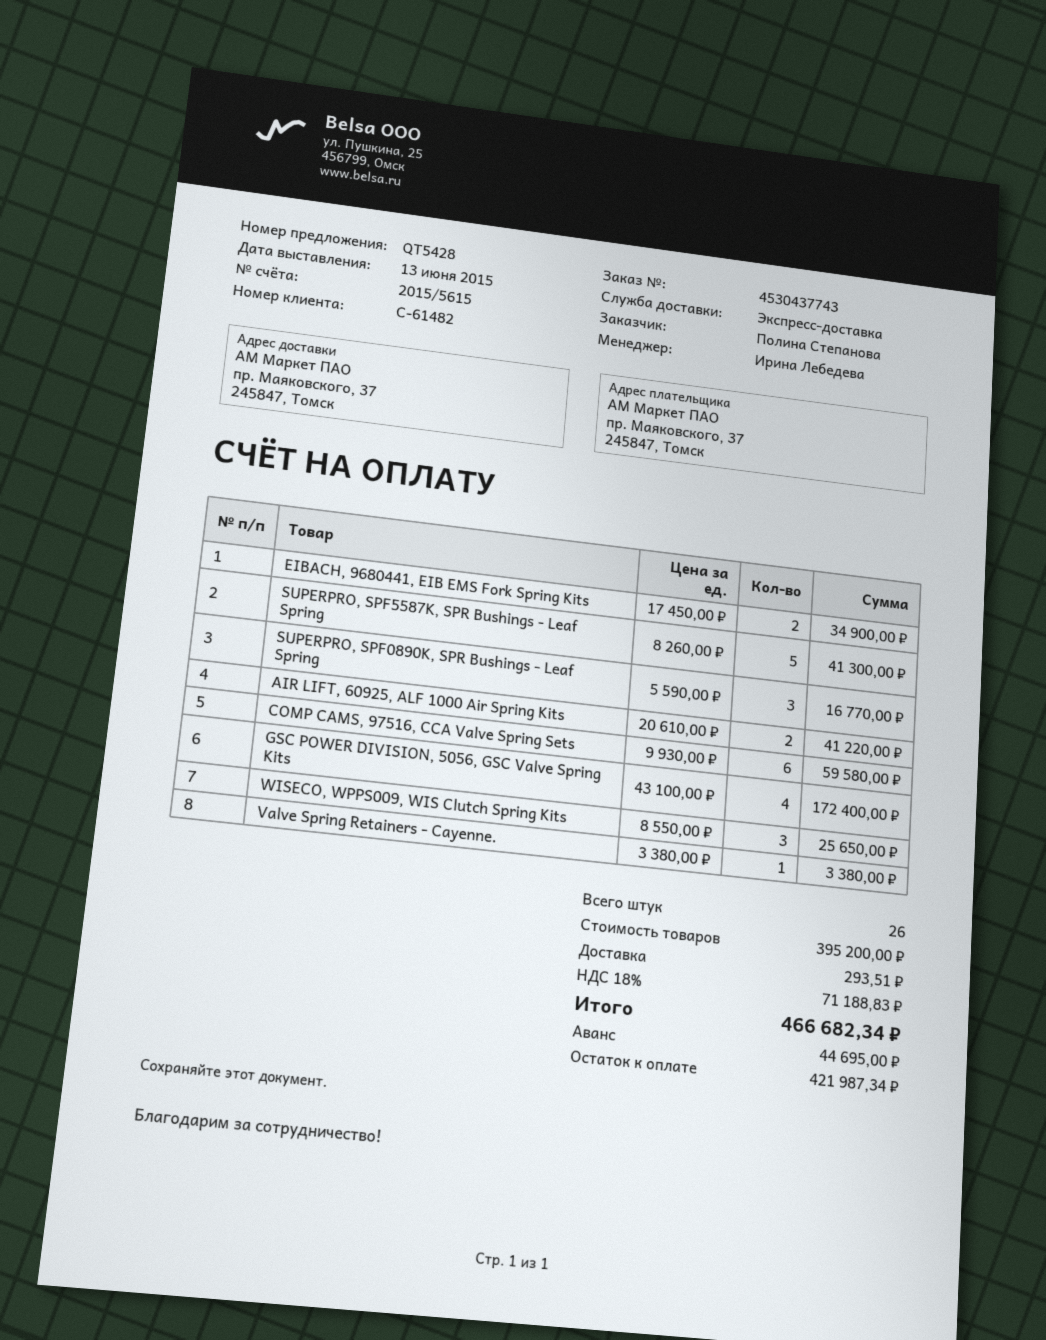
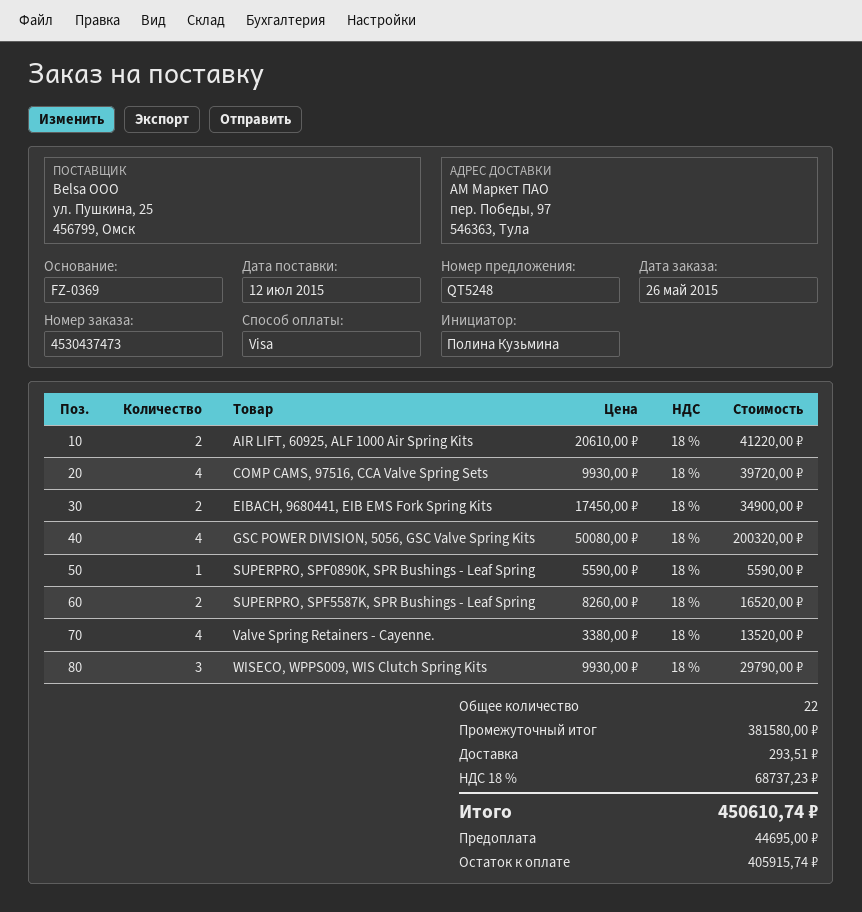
quote number: QT5428 -> QT5248
order number: 4530437743 -> 4530437473
ordered by: Полина Степанова -> Полина Кузьмина
ship to: пр. Маяковского, 37, 245847, Томск -> пер. Победы, 97, 546363, Тула
SUPERPRO, SPF5587K, SPR Bushings - Leaf Spring: 5 x 8260.00 = 41300.00 -> 2 x 8260.00 = 16520.00
SUPERPRO, SPF0890K, SPR Bushings - Leaf Spring: 3 x 5590.00 = 16770.00 -> 1 x 5590.00 = 5590.00
COMP CAMS, 97516, CCA Valve Spring Sets: 6 x 9930.00 = 59580.00 -> 4 x 9930.00 = 39720.00
GSC POWER DIVISION, 5056, GSC Valve Spring Kits: 4 x 43100.00 = 172400.00 -> 4 x 50080.00 = 200320.00
WISECO, WPPS009, WIS Clutch Spring Kits: 3 x 8550.00 = 25650.00 -> 3 x 9930.00 = 29790.00
Valve Spring Retainers - Cayenne.: 1 x 3380.00 = 3380.00 -> 4 x 3380.00 = 13520.00
total quantity: 26 -> 22
subtotal: 395200.00 -> 381580.00
tax: 18% = 71188.83 -> 18% = 68737.23
total: 466682.34 -> 450610.74
balance: 421987.34 -> 405915.74

